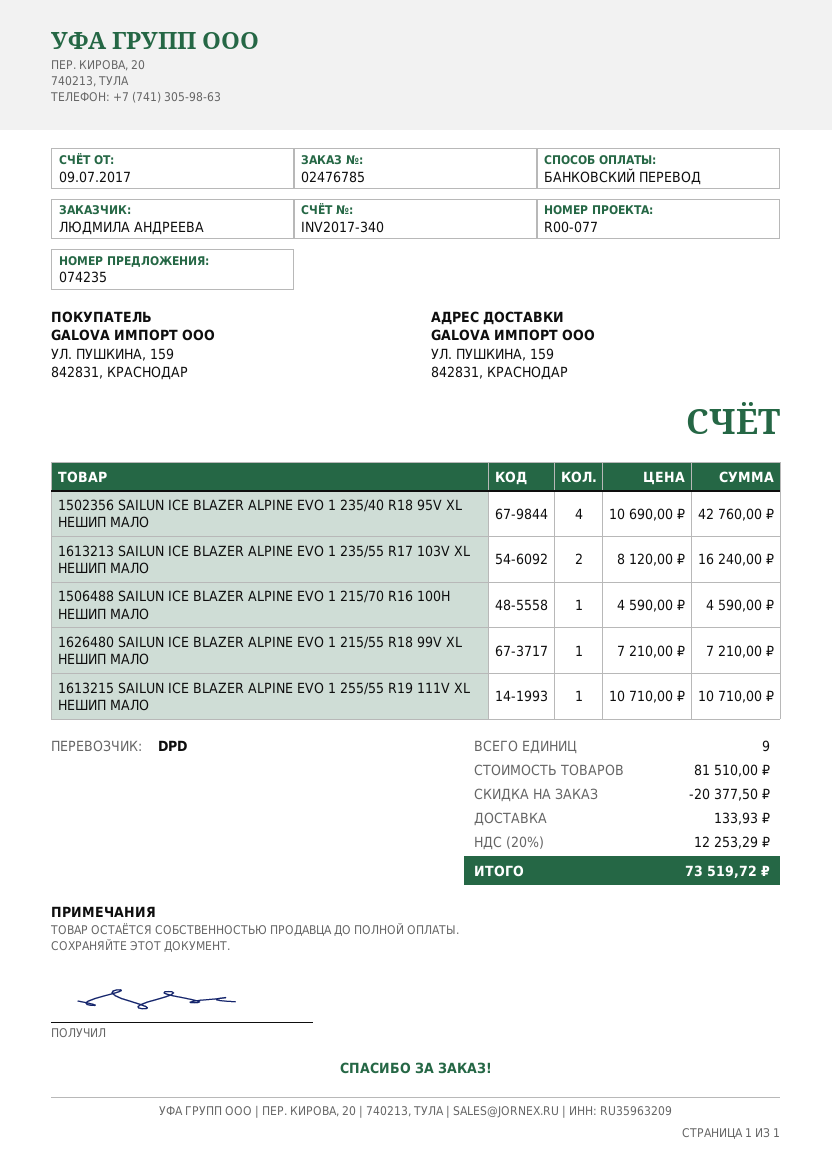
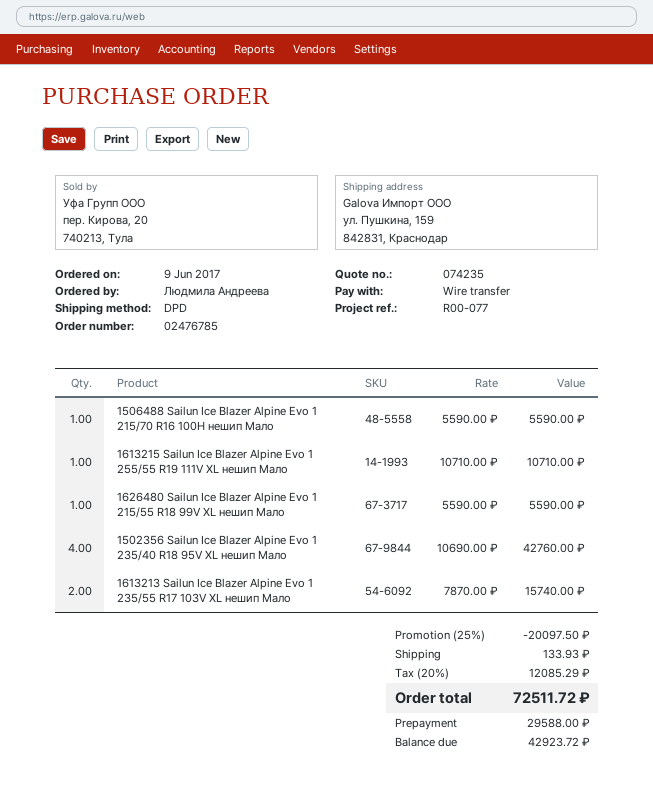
1613213 SAILUN ICE BLAZER ALPINE EVO 1 235/55 R17 103V XL НЕШИП МАЛО: 2 x 8120.00 = 16240.00 -> 2 x 7870.00 = 15740.00
1506488 SAILUN ICE BLAZER ALPINE EVO 1 215/70 R16 100H НЕШИП МАЛО: 1 x 4590.00 = 4590.00 -> 1 x 5590.00 = 5590.00
1626480 SAILUN ICE BLAZER ALPINE EVO 1 215/55 R18 99V XL НЕШИП МАЛО: 1 x 7210.00 = 7210.00 -> 1 x 5590.00 = 5590.00
discount: 20377.50 -> 20097.50
tax: 20% = 12253.29 -> 20% = 12085.29
total: 73519.72 -> 72511.72

